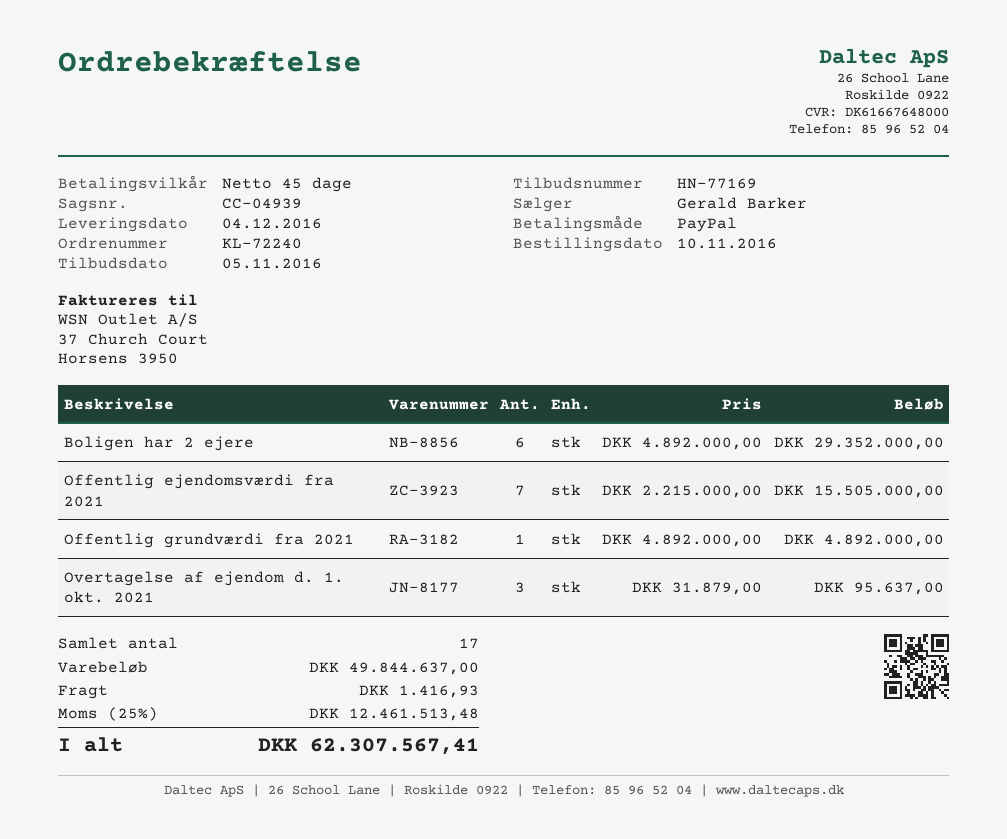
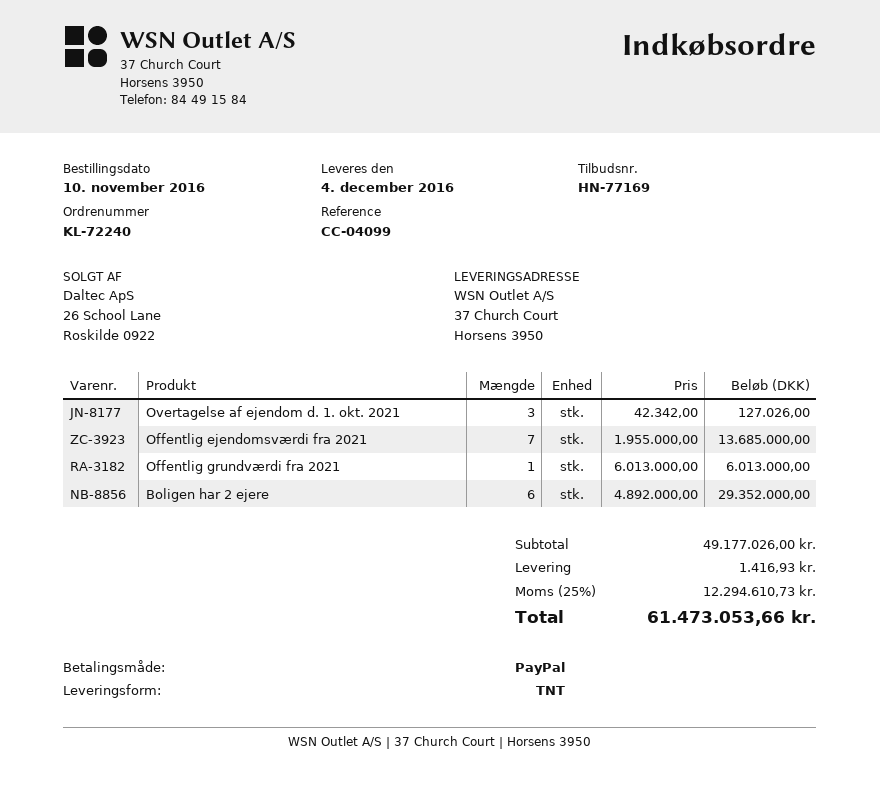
reference: CC-04939 -> CC-04099
Offentlig ejendomsværdi fra 2021: 7 x 2215000.00 = 15505000.00 -> 7 x 1955000.00 = 13685000.00
Offentlig grundværdi fra 2021: 1 x 4892000.00 = 4892000.00 -> 1 x 6013000.00 = 6013000.00
Overtagelse af ejendom d. 1. okt. 2021: 3 x 31879.00 = 95637.00 -> 3 x 42342.00 = 127026.00
subtotal: 49844637.00 -> 49177026.00
tax: 25% = 12461513.48 -> 25% = 12294610.73
total: 62307567.41 -> 61473053.66

